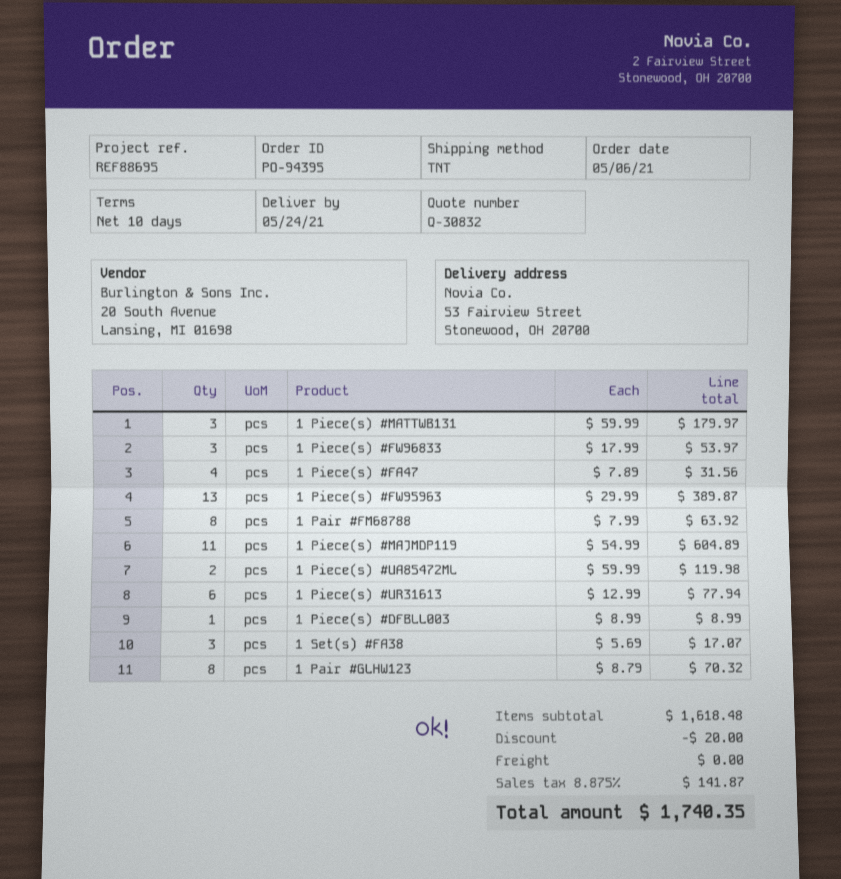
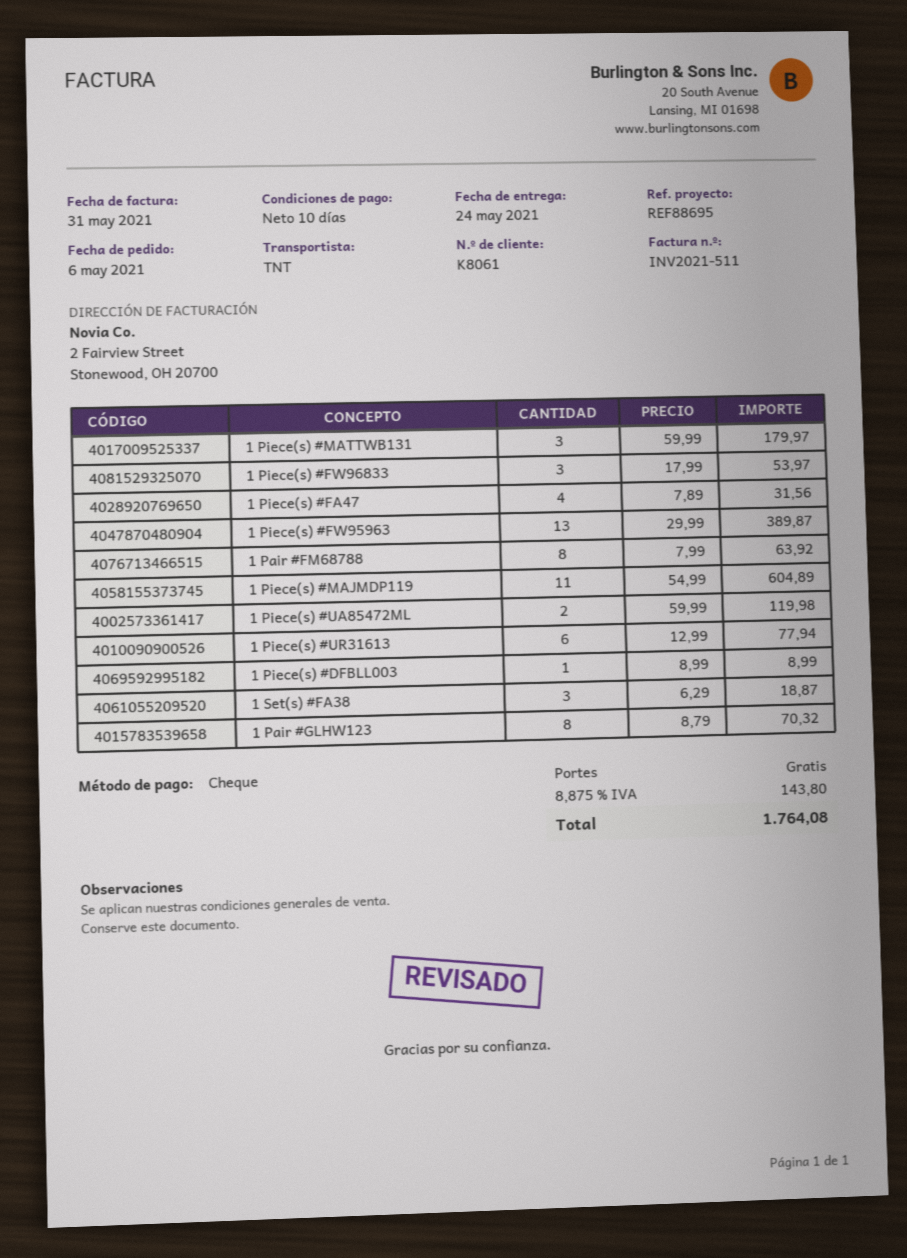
1 Set(s) #FA38: 3 x 5.69 = 17.07 -> 3 x 6.29 = 18.87
discount: 20.00 -> none
tax: 8.875% = 141.87 -> 8.875% = 143.80
total: 1740.35 -> 1764.08

